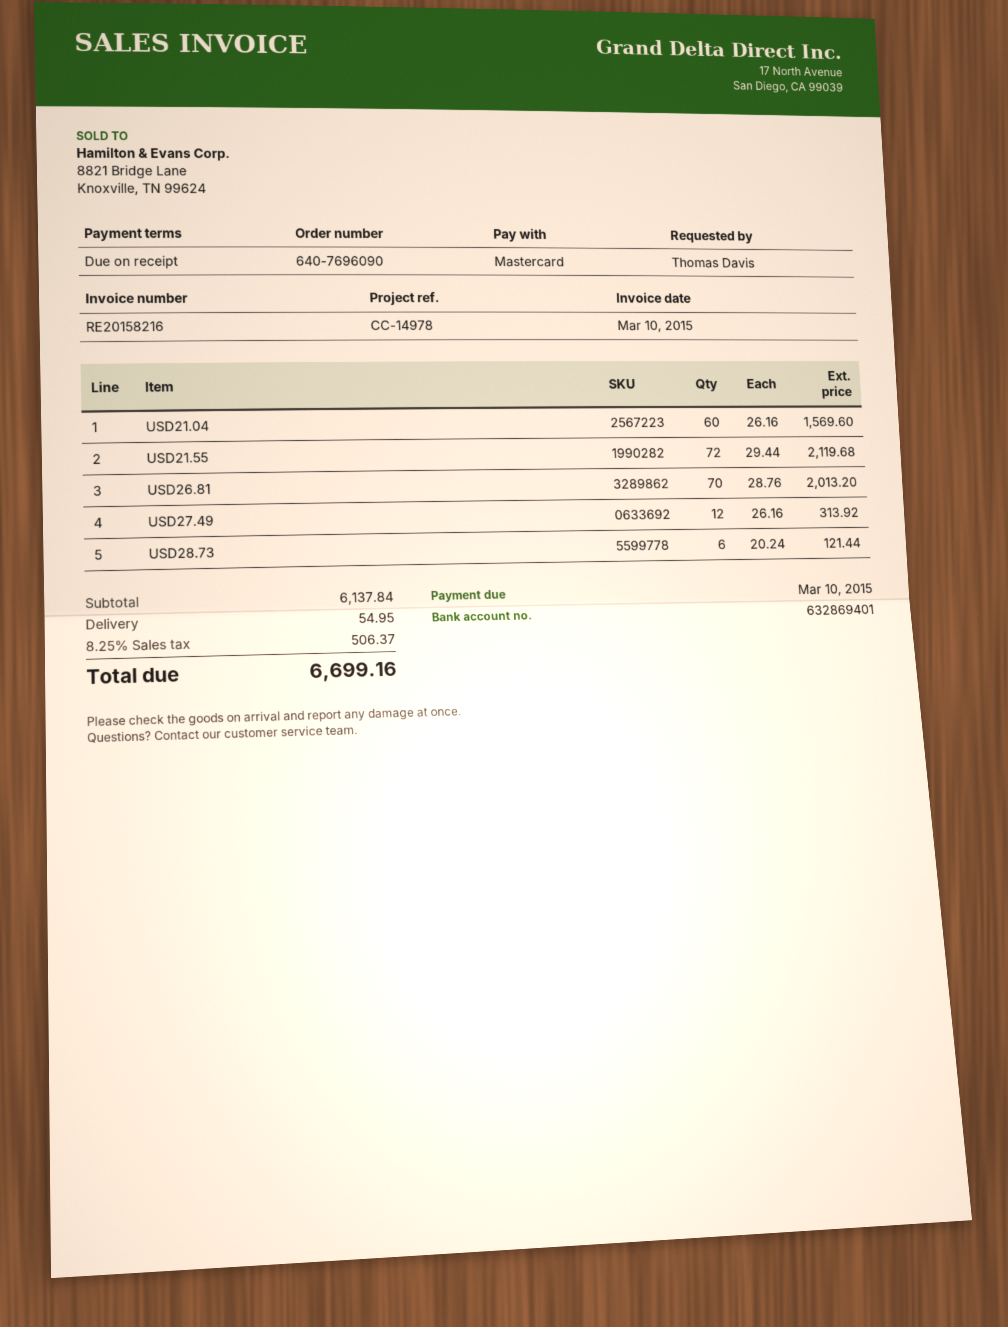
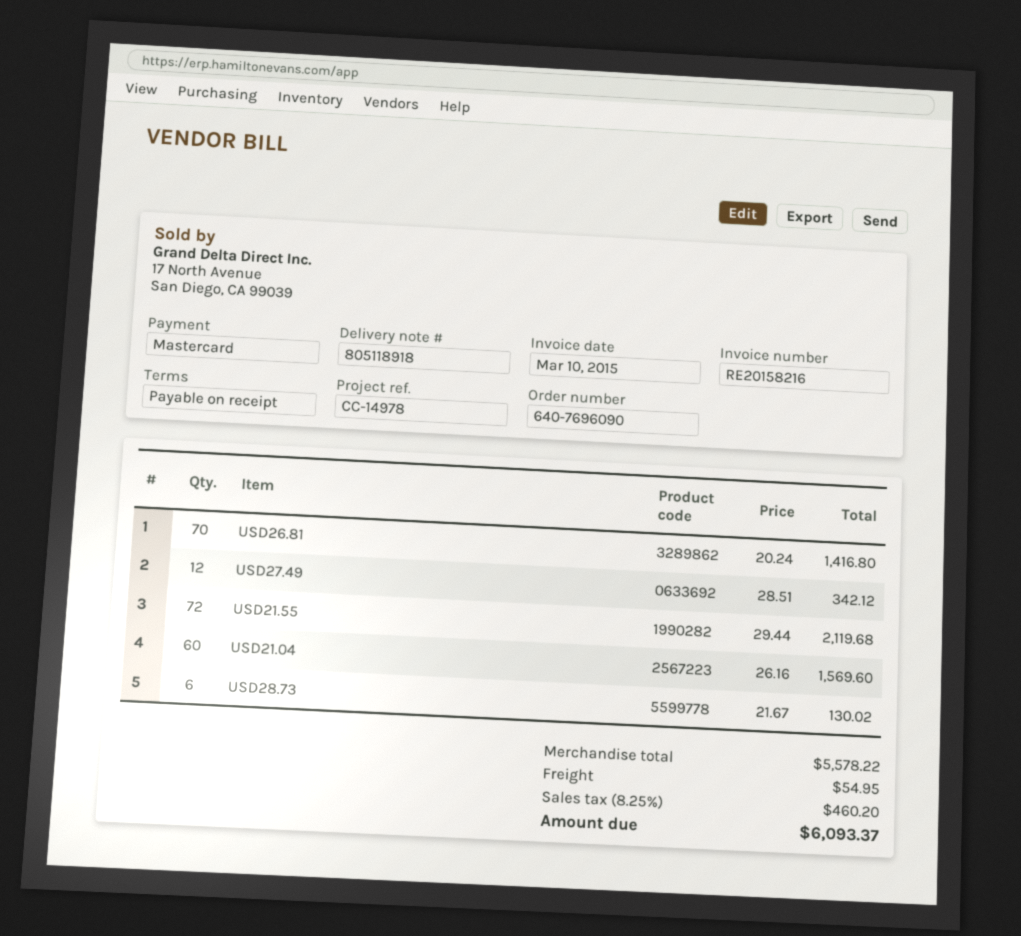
USD26.81: 70 x 28.76 = 2013.20 -> 70 x 20.24 = 1416.80
USD27.49: 12 x 26.16 = 313.92 -> 12 x 28.51 = 342.12
USD28.73: 6 x 20.24 = 121.44 -> 6 x 21.67 = 130.02
subtotal: 6137.84 -> 5578.22
tax: 8.25% = 506.37 -> 8.25% = 460.20
total: 6699.16 -> 6093.37

